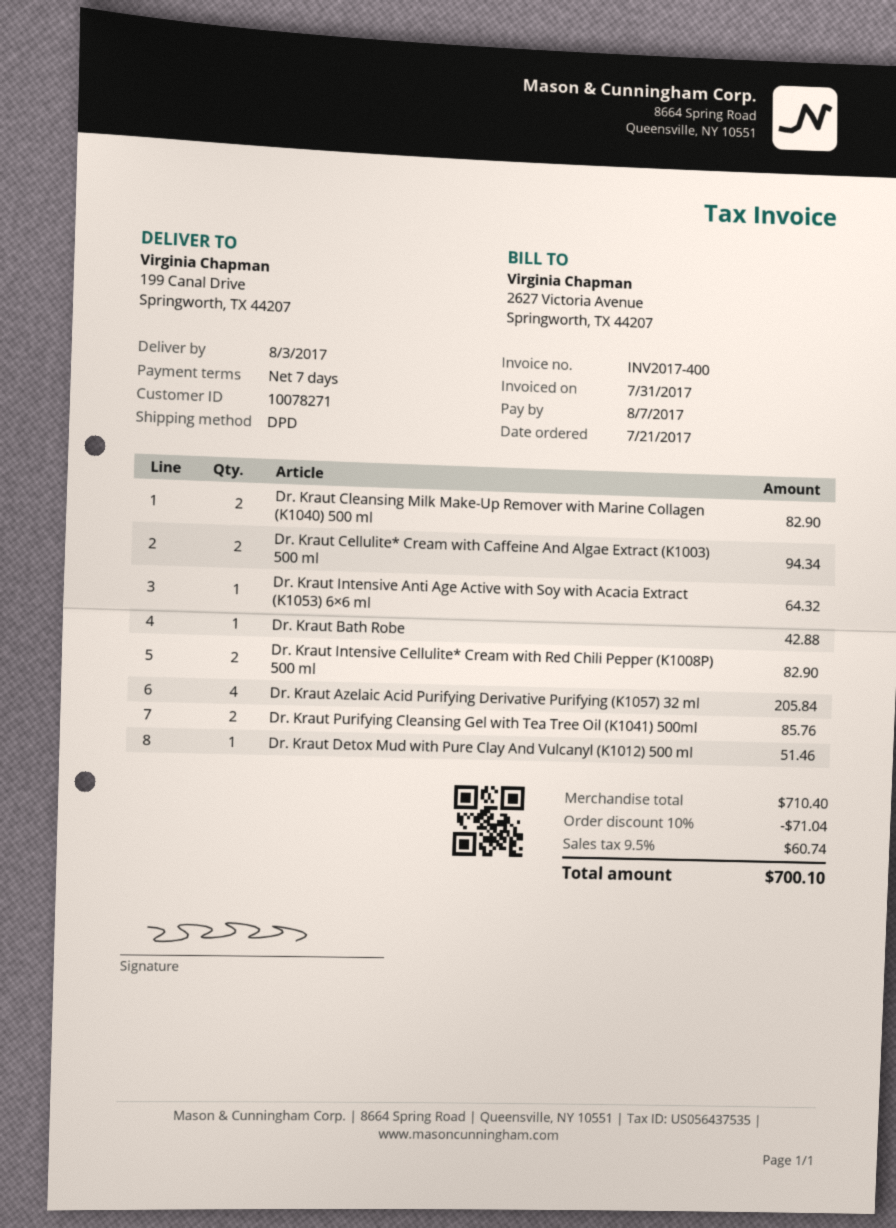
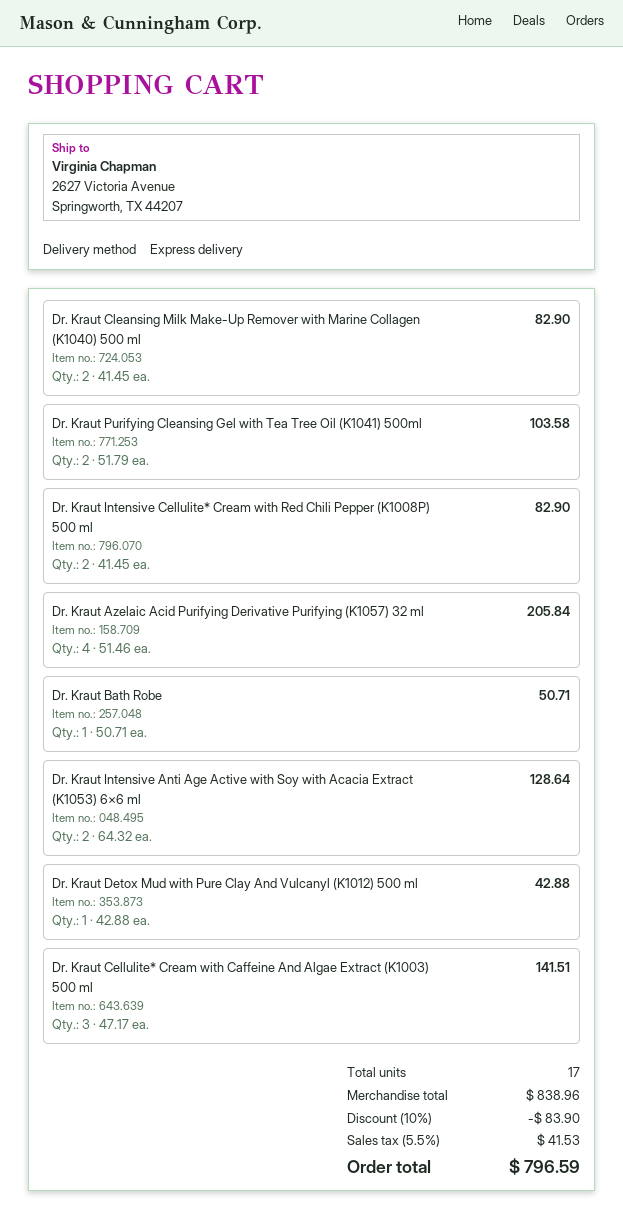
shipping method: DPD -> express
ship to: 199 Canal Drive, Springworth, TX 44207 -> 2627 Victoria Avenue, Springworth, TX 44207
Dr. Kraut Cellulite* Cream with Caffeine And Algae Extract (K1003) 500 ml: 2 for 94.34 -> 3 for 141.51
Dr. Kraut Intensive Anti Age Active with Soy with Acacia Extract (K1053) 6×6 ml: 1 for 64.32 -> 2 for 128.64
Dr. Kraut Bath Robe: 1 for 42.88 -> 1 for 50.71
Dr. Kraut Purifying Cleansing Gel with Tea Tree Oil (K1041) 500ml: 2 for 85.76 -> 2 for 103.58
Dr. Kraut Detox Mud with Pure Clay And Vulcanyl (K1012) 500 ml: 1 for 51.46 -> 1 for 42.88
subtotal: 710.40 -> 838.96
discount: 10% = 71.04 -> 10% = 83.90
tax: 9.5% = 60.74 -> 5.5% = 41.53
total: 700.10 -> 796.59

